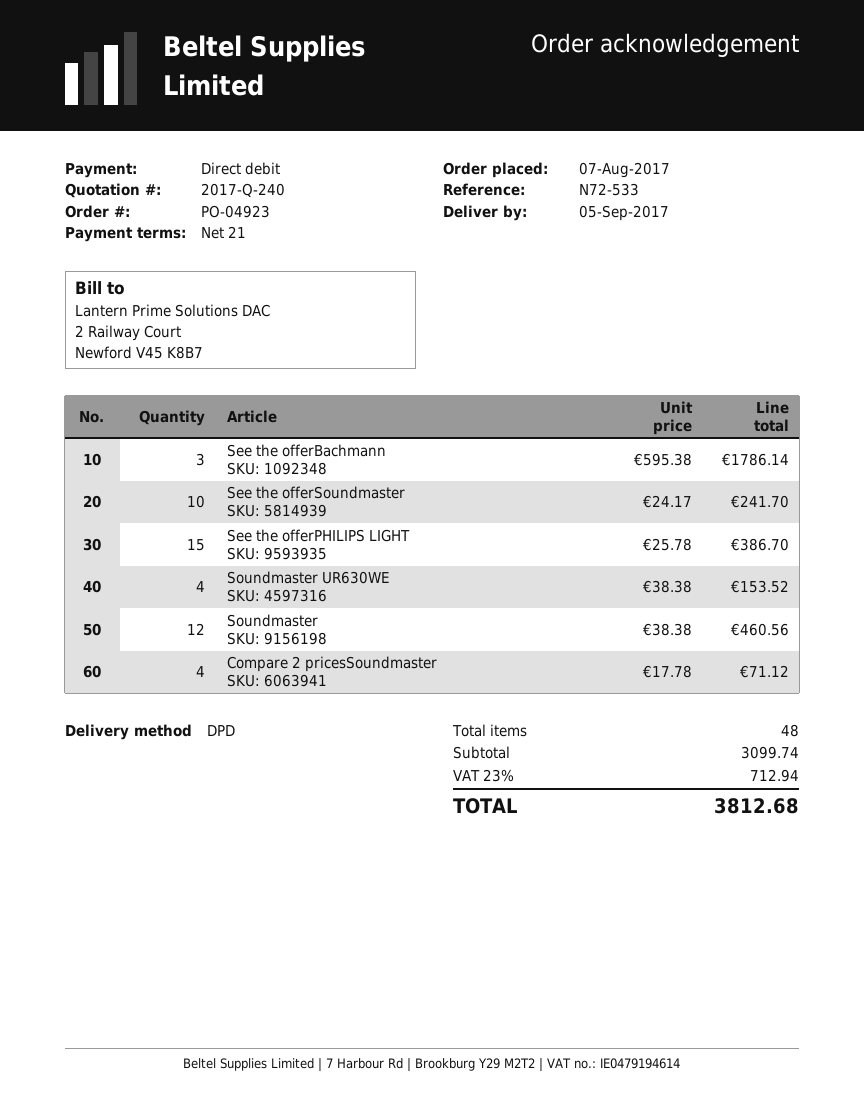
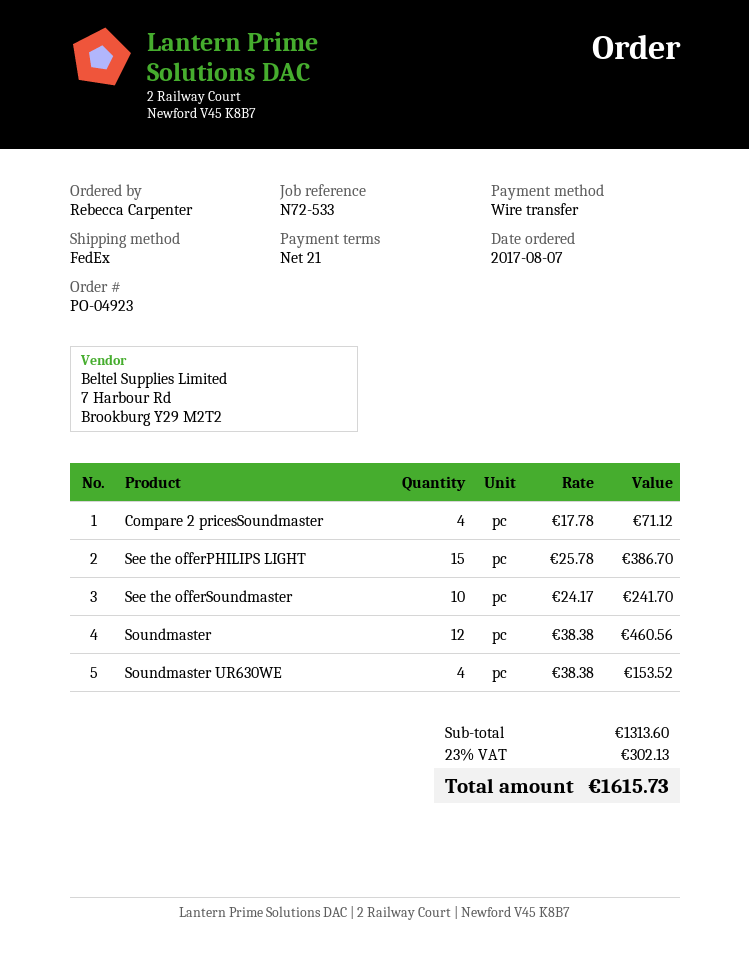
payment method: direct debit -> bank transfer
shipping method: DPD -> FedEx
See the offerBachmann: 3 x 595.38 = 1786.14 -> none
subtotal: 3099.74 -> 1313.60
tax: 23% = 712.94 -> 23% = 302.13
total: 3812.68 -> 1615.73

